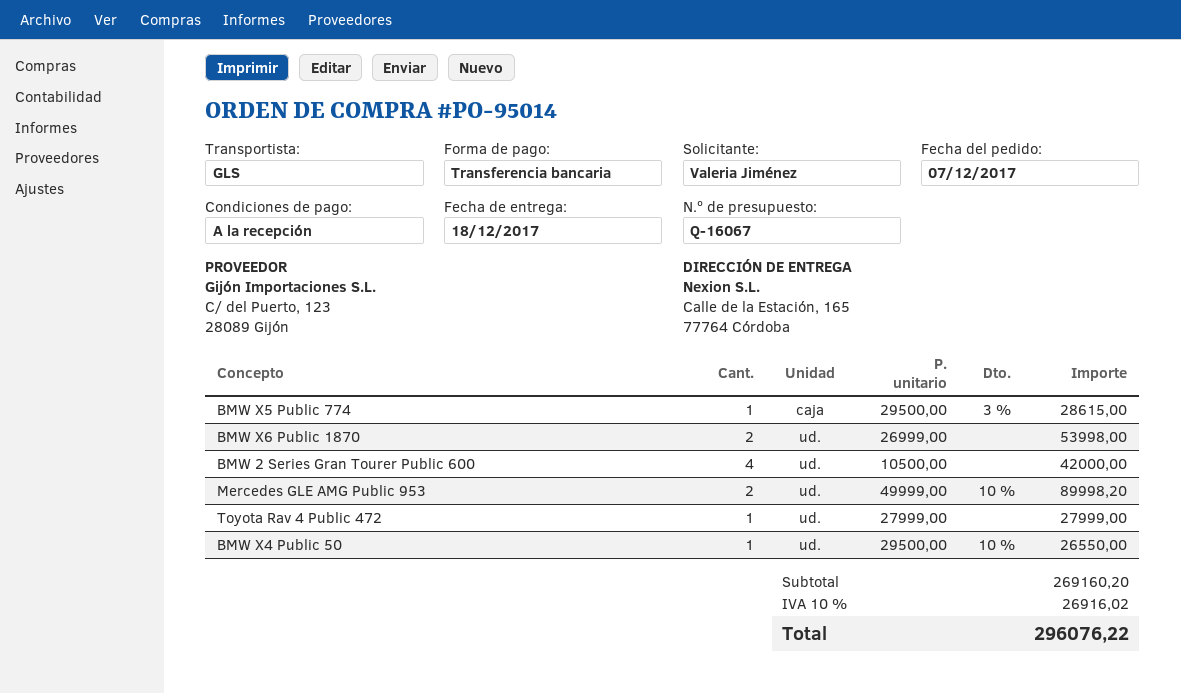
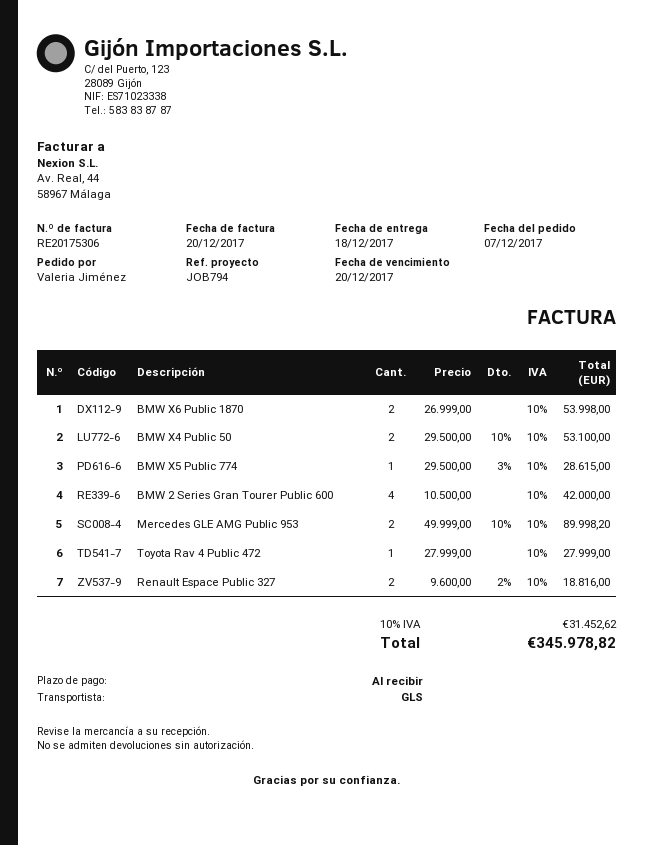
BMW X4 Public 50: 1 x 29500.00 - 10% = 26550.00 -> 2 x 29500.00 - 10% = 53100.00
Renault Espace Public 327: none -> 2 x 9600.00 - 2% = 18816.00
tax: 10% = 26916.02 -> 10% = 31452.62
total: 296076.22 -> 345978.82

